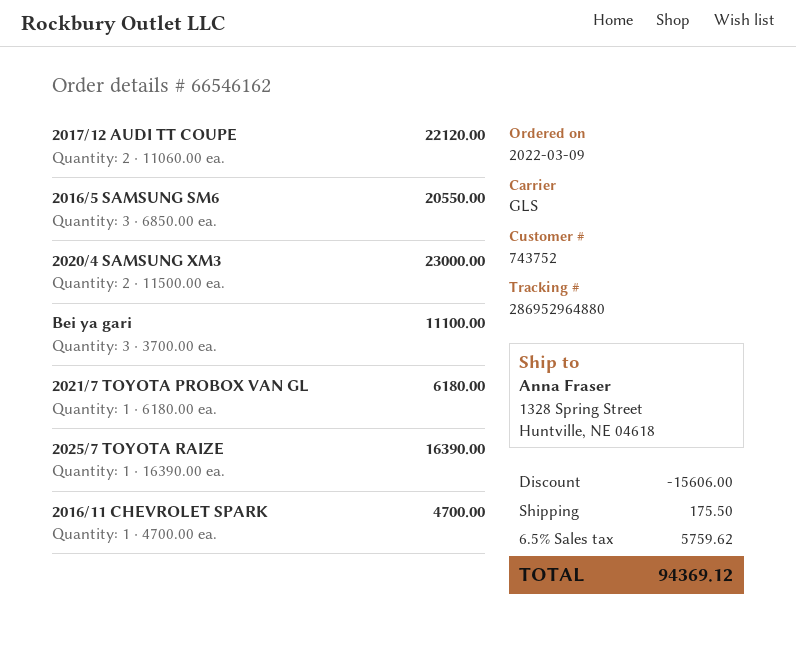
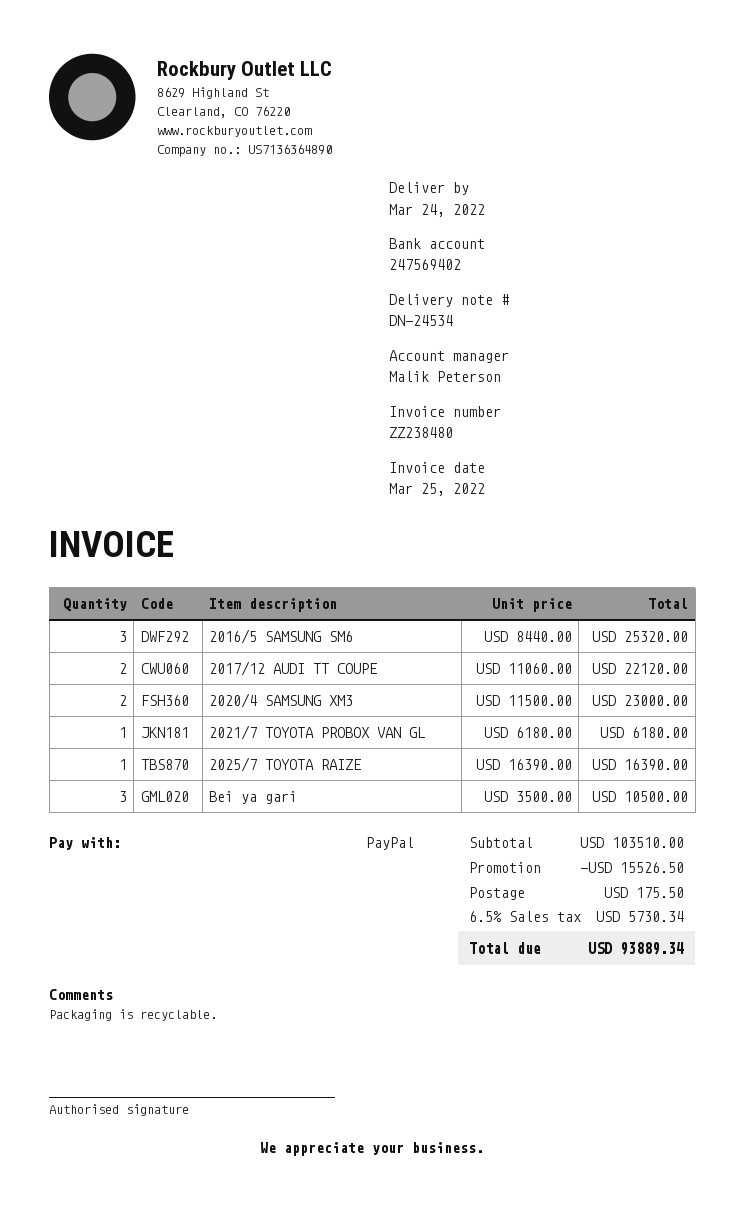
2016/5 SAMSUNG SM6: 3 x 6850.00 = 20550.00 -> 3 x 8440.00 = 25320.00
Bei ya gari: 3 x 3700.00 = 11100.00 -> 3 x 3500.00 = 10500.00
2016/11 CHEVROLET SPARK: 1 x 4700.00 = 4700.00 -> none
discount: 15606.00 -> 15526.50
tax: 6.5% = 5759.62 -> 6.5% = 5730.34
total: 94369.12 -> 93889.34

